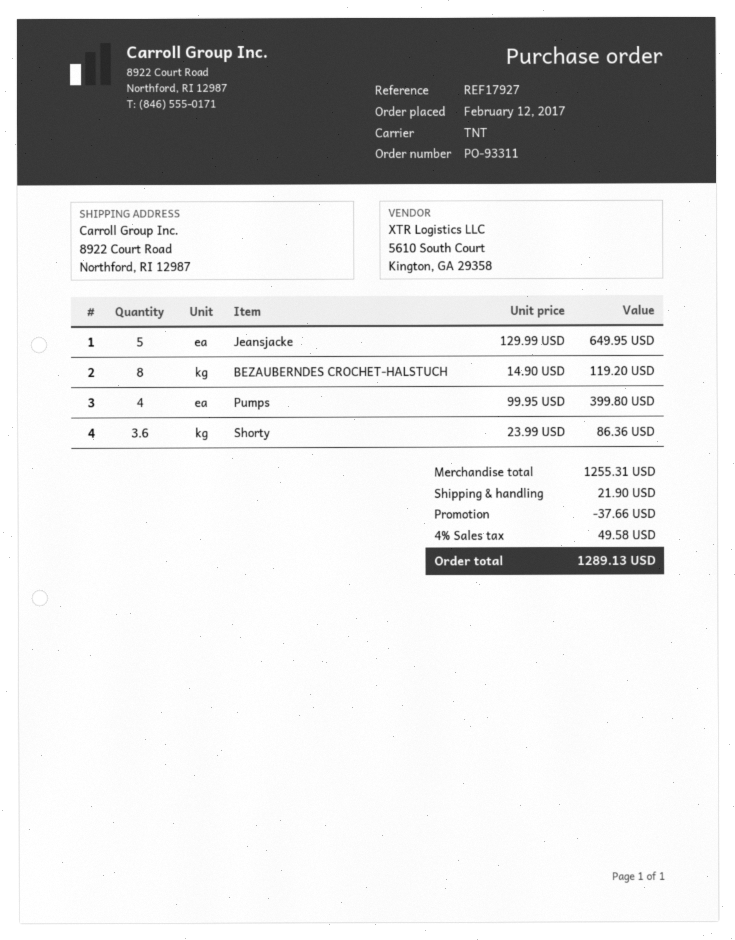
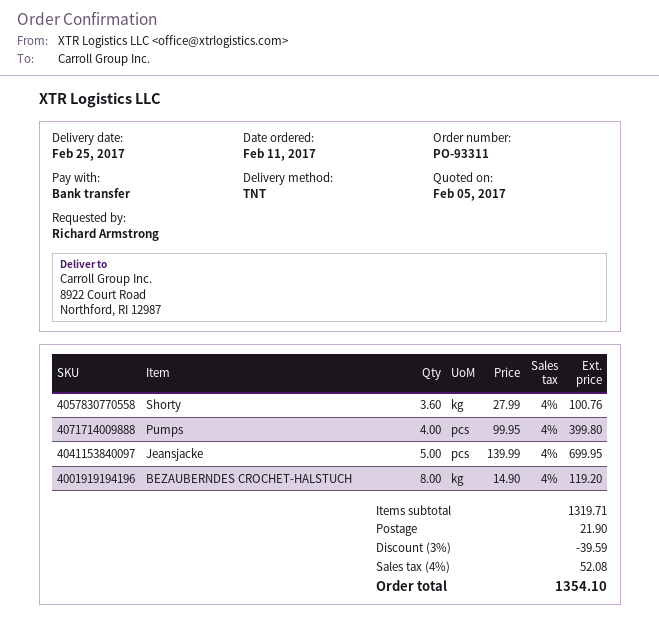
order date: 2017-02-12 -> 2017-02-11
Jeansjacke: 5 x 129.99 = 649.95 -> 5 x 139.99 = 699.95
Shorty: 3.6 x 23.99 = 86.36 -> 3.6 x 27.99 = 100.76
subtotal: 1255.31 -> 1319.71
discount: 37.66 -> 39.59
tax: 4% = 49.58 -> 4% = 52.08
total: 1289.13 -> 1354.10

